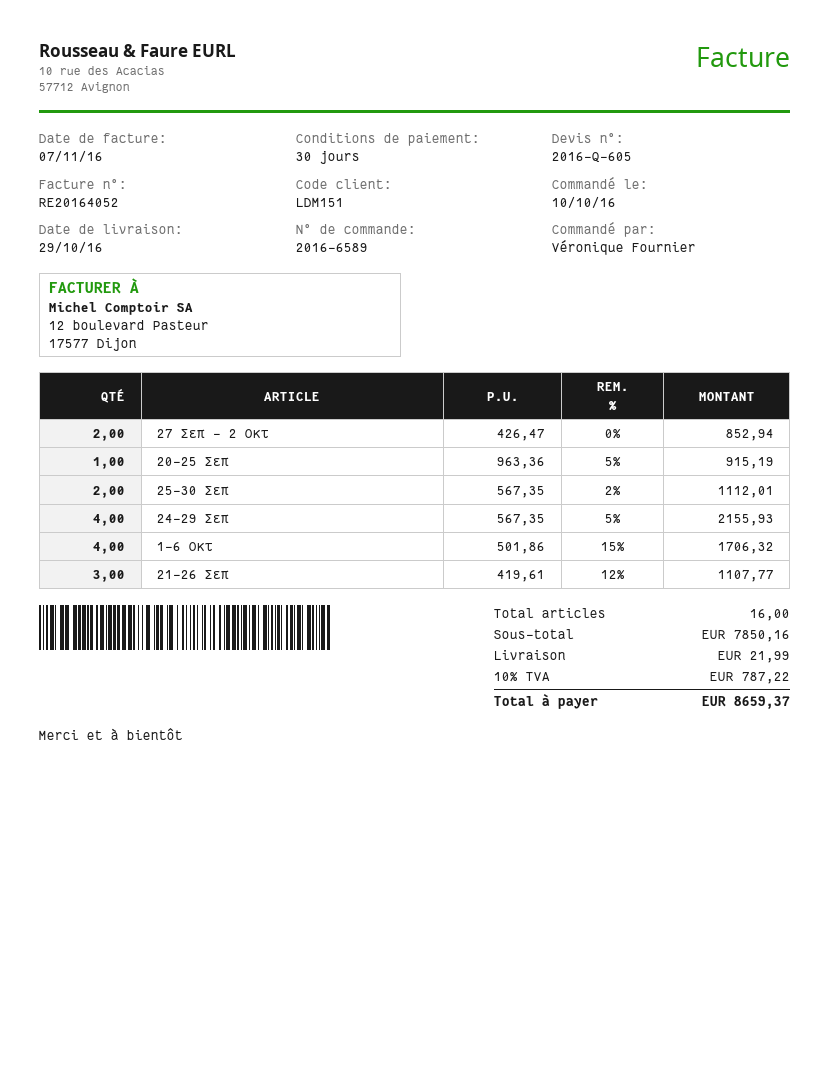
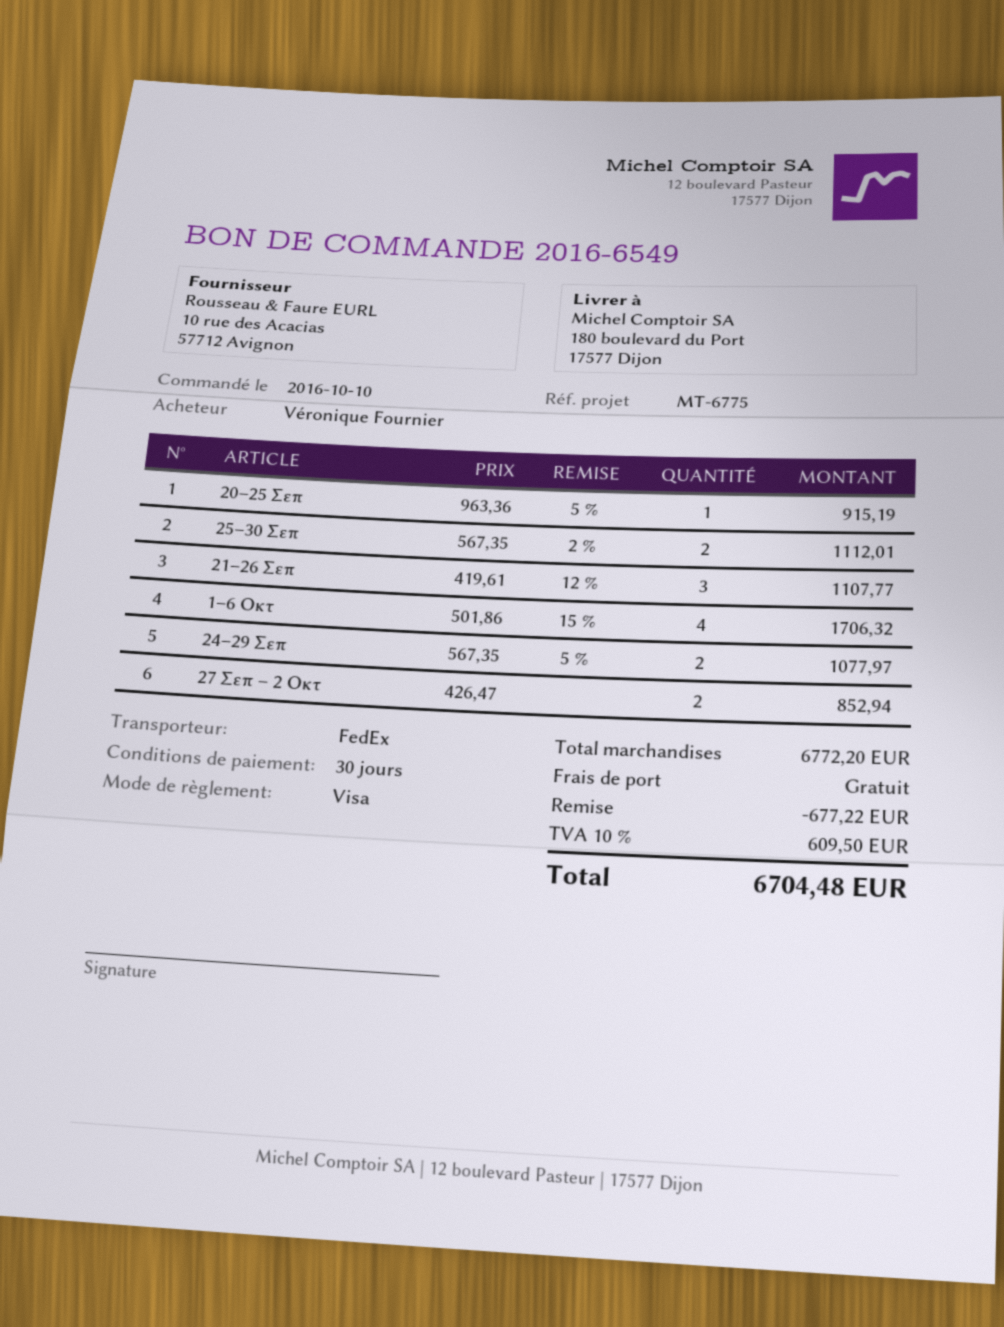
order number: 2016-6589 -> 2016-6549
24–29 Σεπ: 4 x 567.35 - 5% = 2155.93 -> 2 x 567.35 - 5% = 1077.97
subtotal: 7850.16 -> 6772.20
discount: none -> 677.22
shipping: 21.99 -> 0.00
tax: 10% = 787.22 -> 10% = 609.50
total: 8659.37 -> 6704.48

